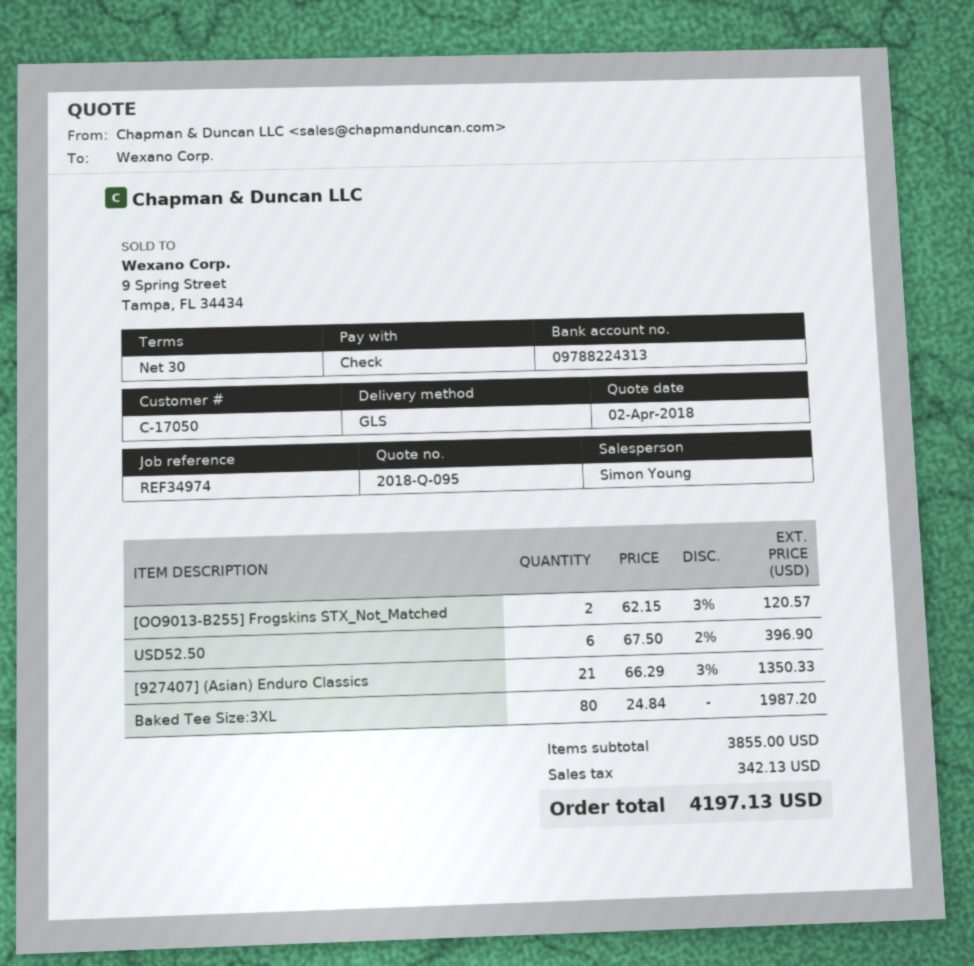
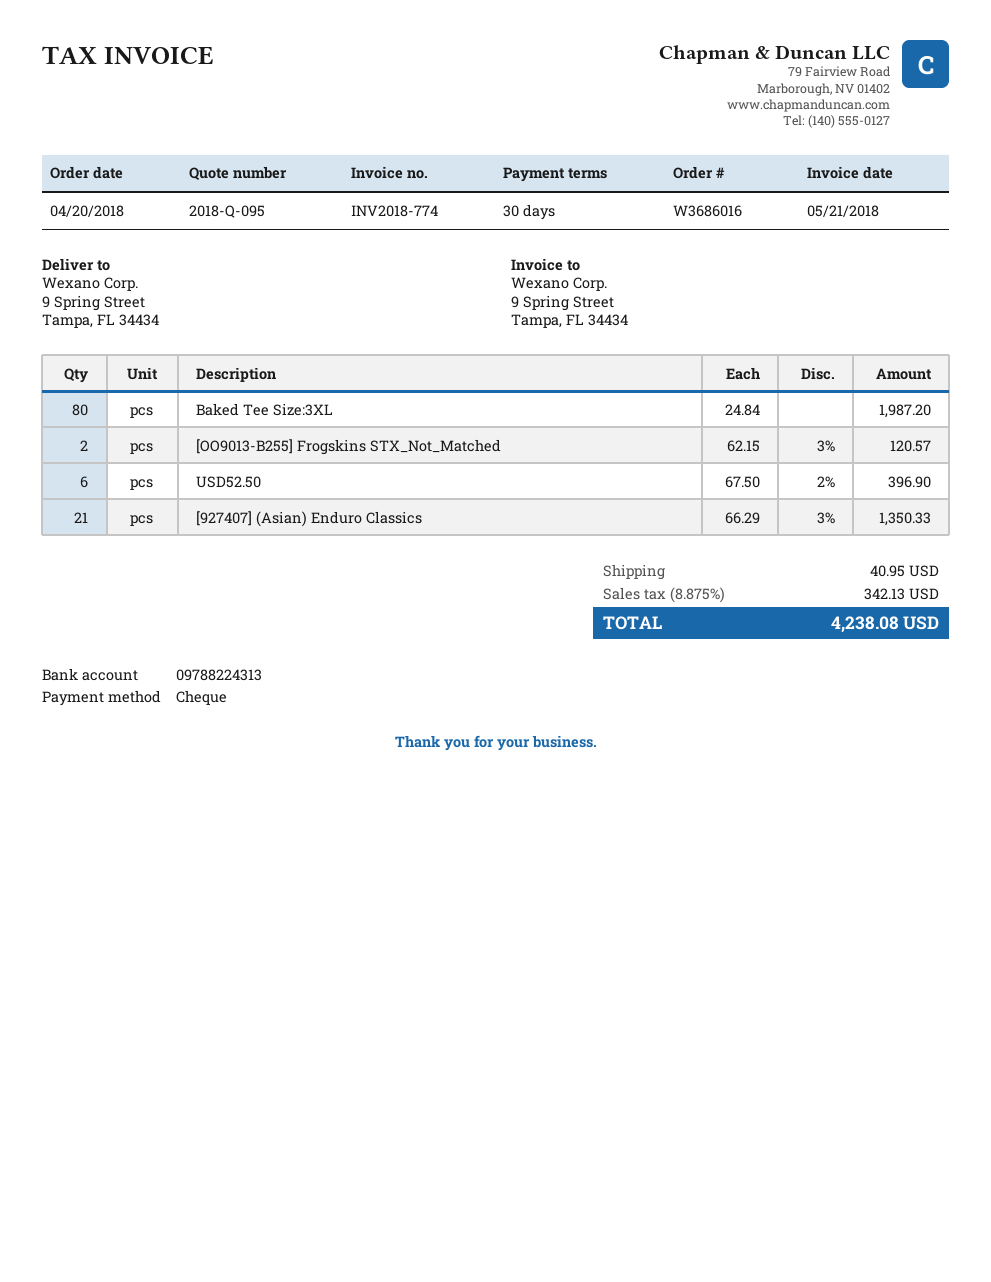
shipping: none -> 40.95
total: 4197.13 -> 4238.08

